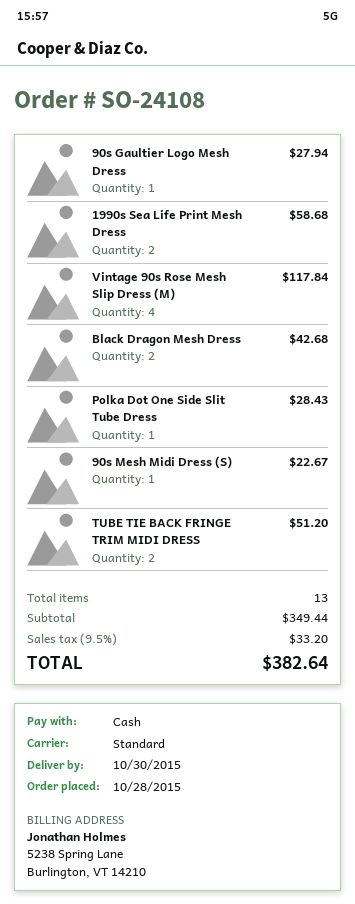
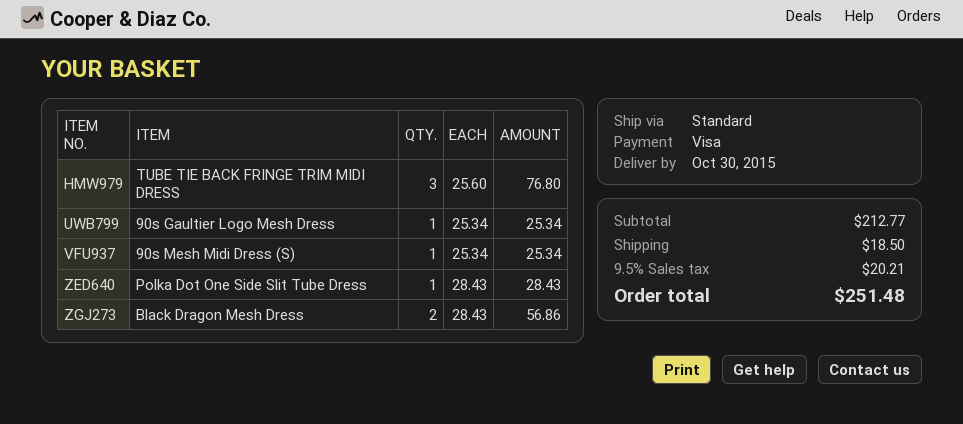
payment method: cash -> Visa
90s Gaultier Logo Mesh Dress: 1 for 27.94 -> 1 for 25.34
1990s Sea Life Print Mesh Dress: 2 for 58.68 -> none
Vintage 90s Rose Mesh Slip Dress (M): 4 for 117.84 -> none
Black Dragon Mesh Dress: 2 for 42.68 -> 2 for 56.86
90s Mesh Midi Dress (S): 1 for 22.67 -> 1 for 25.34
TUBE TIE BACK FRINGE TRIM MIDI DRESS: 2 for 51.20 -> 3 for 76.80
subtotal: 349.44 -> 212.77
shipping: none -> 18.50
tax: 9.5% = 33.20 -> 9.5% = 20.21
total: 382.64 -> 251.48

